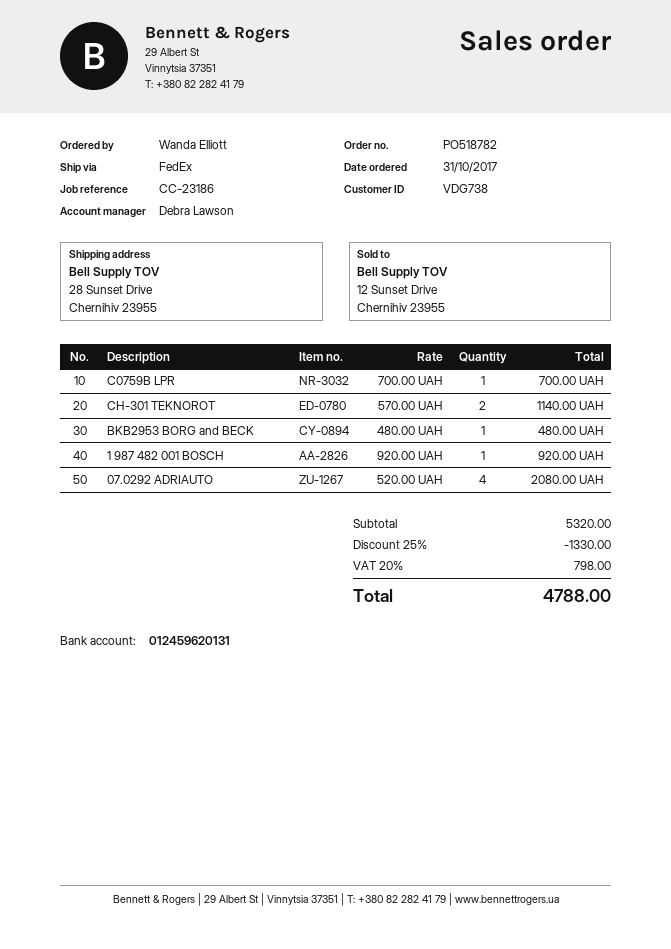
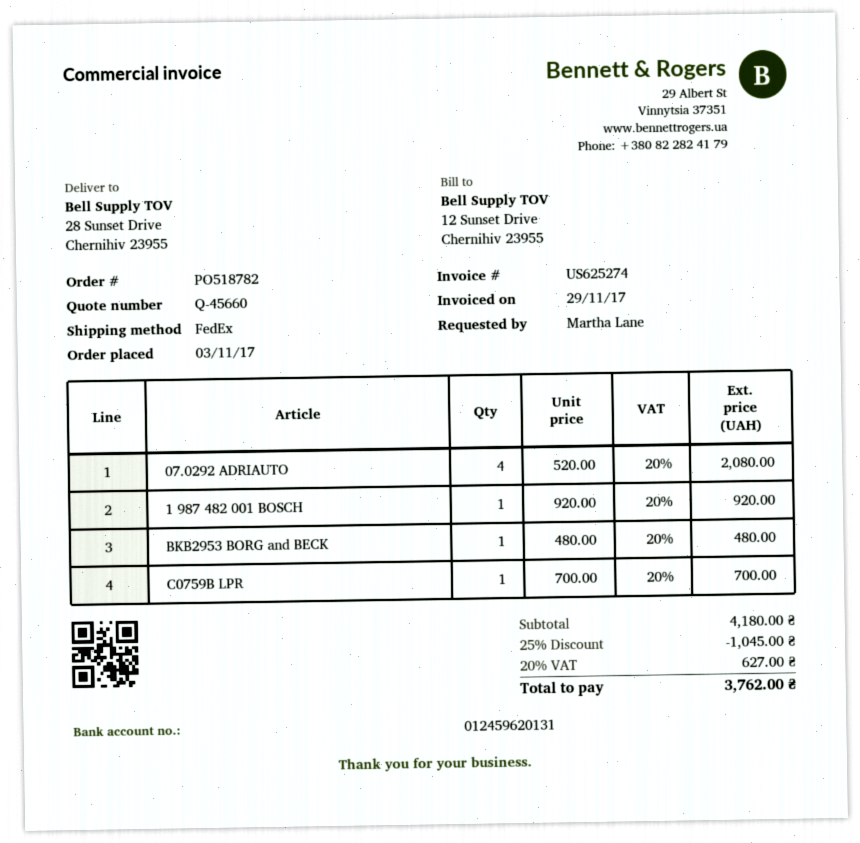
order date: 2017-10-31 -> 2017-11-03
ordered by: Wanda Elliott -> Martha Lane
CH-301 TEKNOROT: 2 x 570.00 = 1140.00 -> none
subtotal: 5320.00 -> 4180.00
discount: 25% = 1330.00 -> 25% = 1045.00
tax: 20% = 798.00 -> 20% = 627.00
total: 4788.00 -> 3762.00

